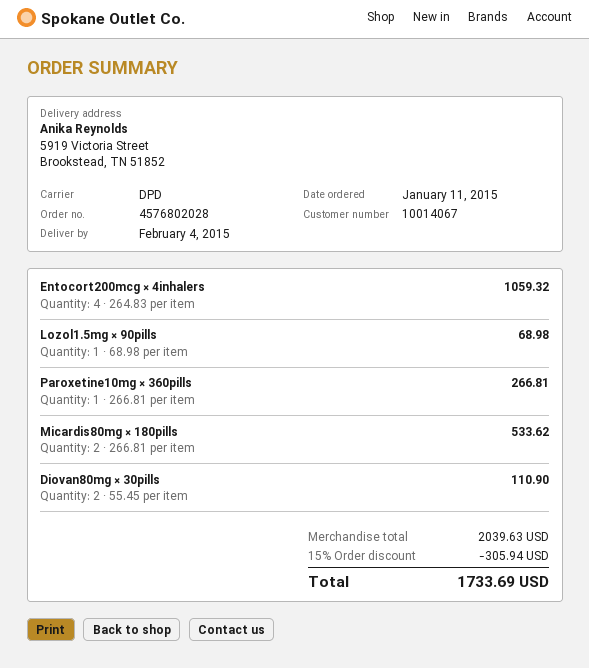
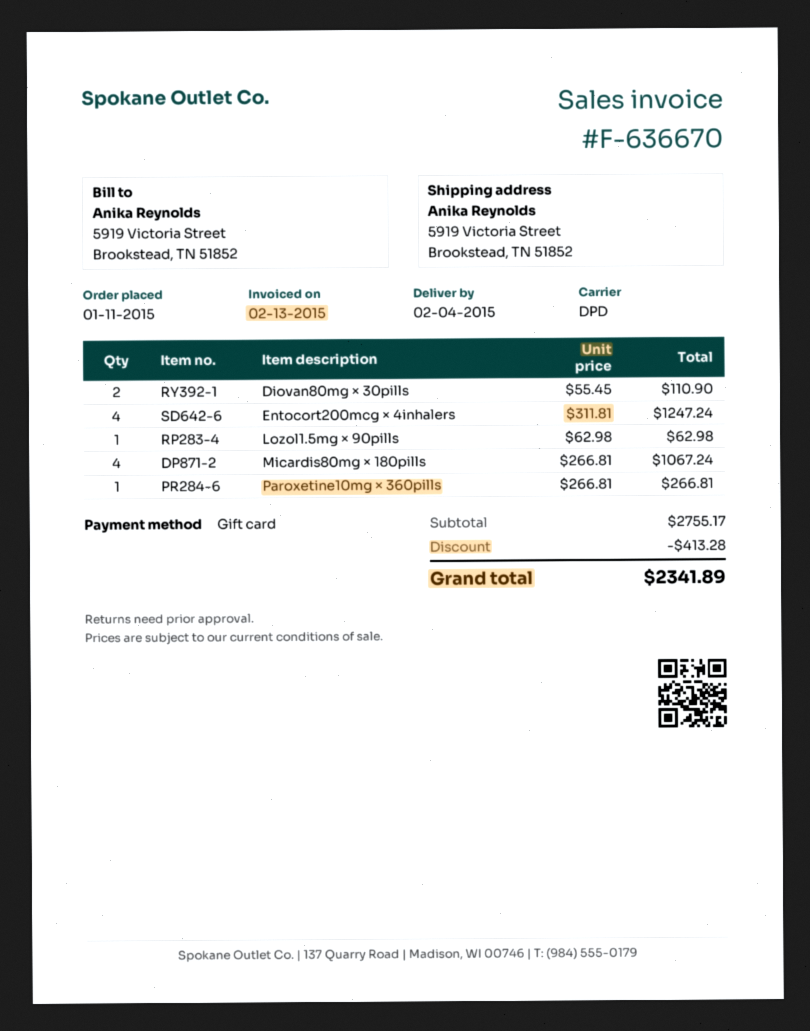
Entocort200mcg × 4inhalers: 4 x 264.83 = 1059.32 -> 4 x 311.81 = 1247.24
Lozol1.5mg × 90pills: 1 x 68.98 = 68.98 -> 1 x 62.98 = 62.98
Micardis80mg × 180pills: 2 x 266.81 = 533.62 -> 4 x 266.81 = 1067.24
subtotal: 2039.63 -> 2755.17
discount: 305.94 -> 413.28
total: 1733.69 -> 2341.89

